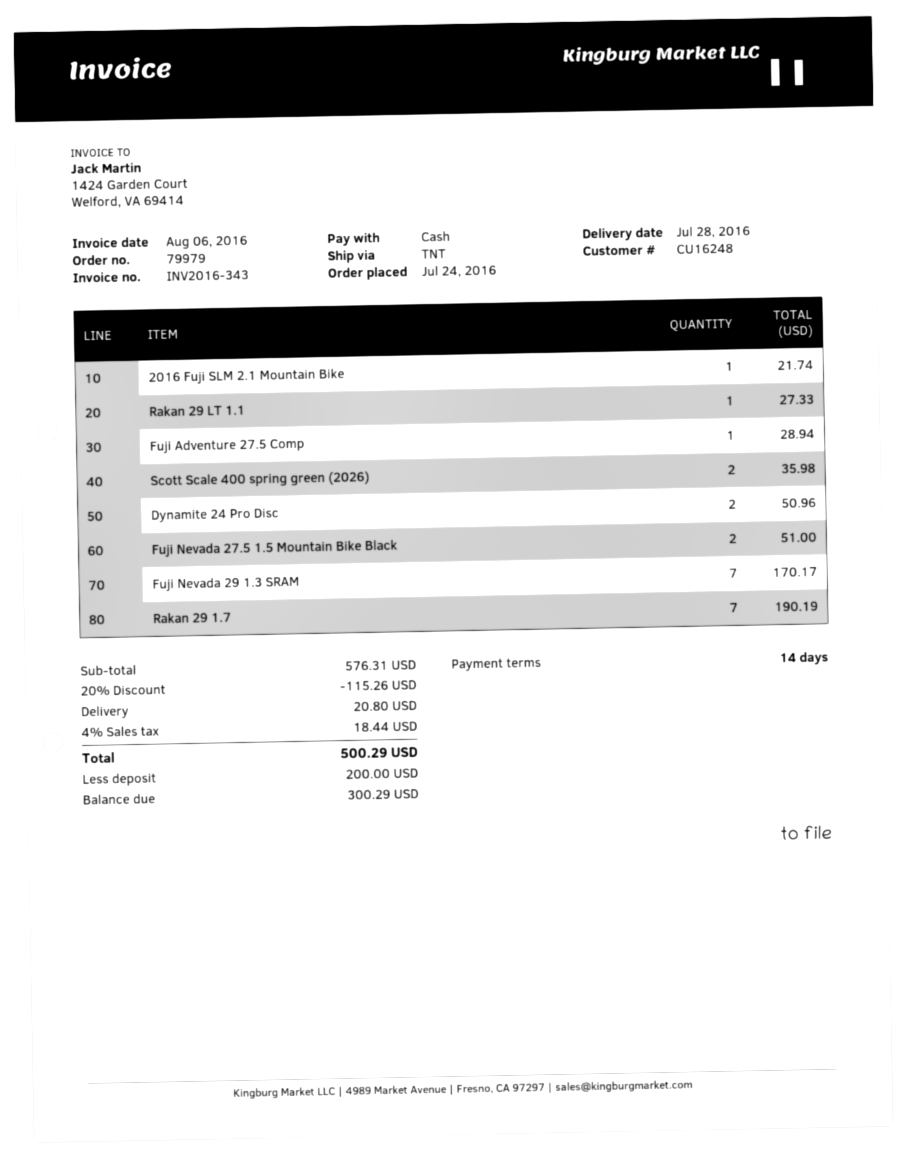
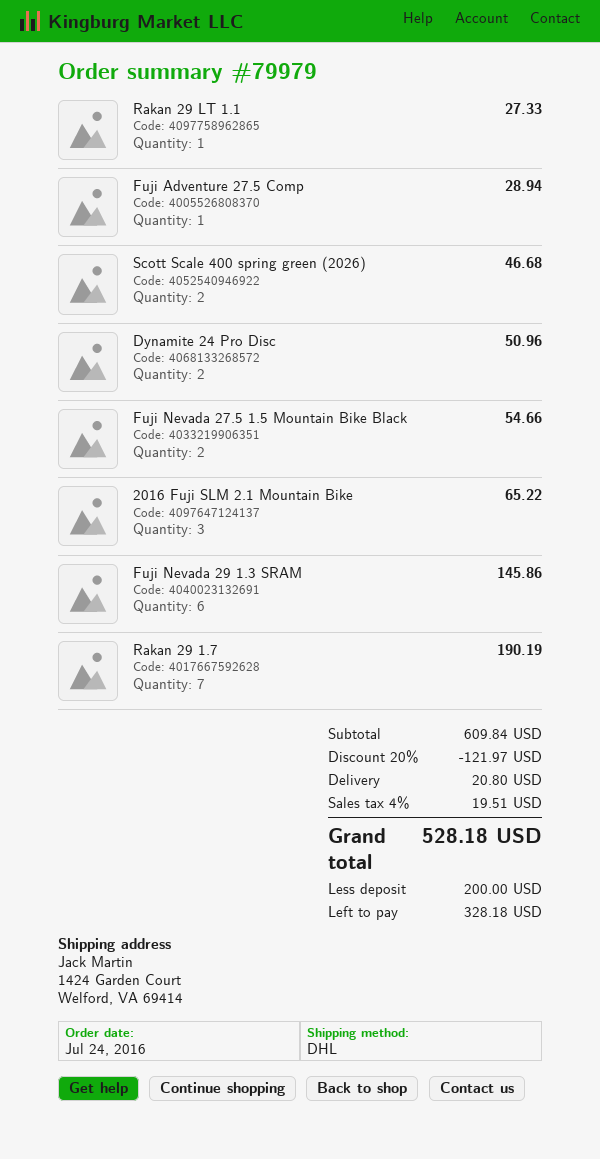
shipping method: TNT -> DHL
2016 Fuji SLM 2.1 Mountain Bike: 1 for 21.74 -> 3 for 65.22
Scott Scale 400 spring green (2026): 2 for 35.98 -> 2 for 46.68
Fuji Nevada 27.5 1.5 Mountain Bike Black: 2 for 51.00 -> 2 for 54.66
Fuji Nevada 29 1.3 SRAM: 7 for 170.17 -> 6 for 145.86
subtotal: 576.31 -> 609.84
discount: 20% = 115.26 -> 20% = 121.97
tax: 4% = 18.44 -> 4% = 19.51
total: 500.29 -> 528.18
balance: 300.29 -> 328.18

